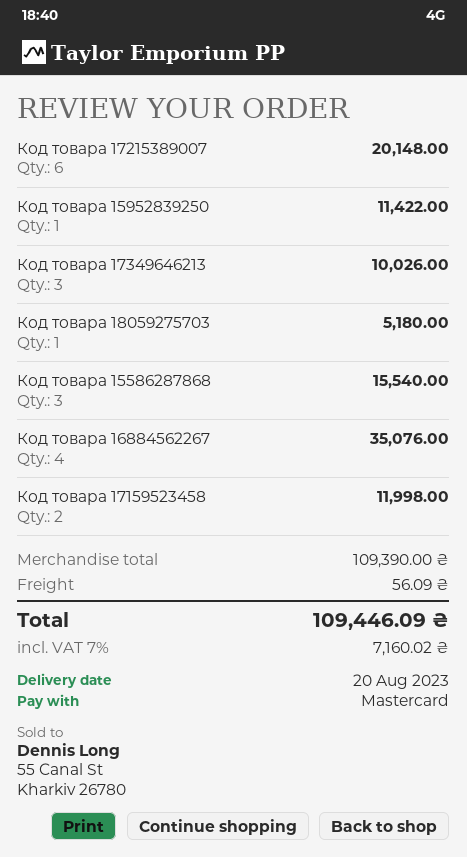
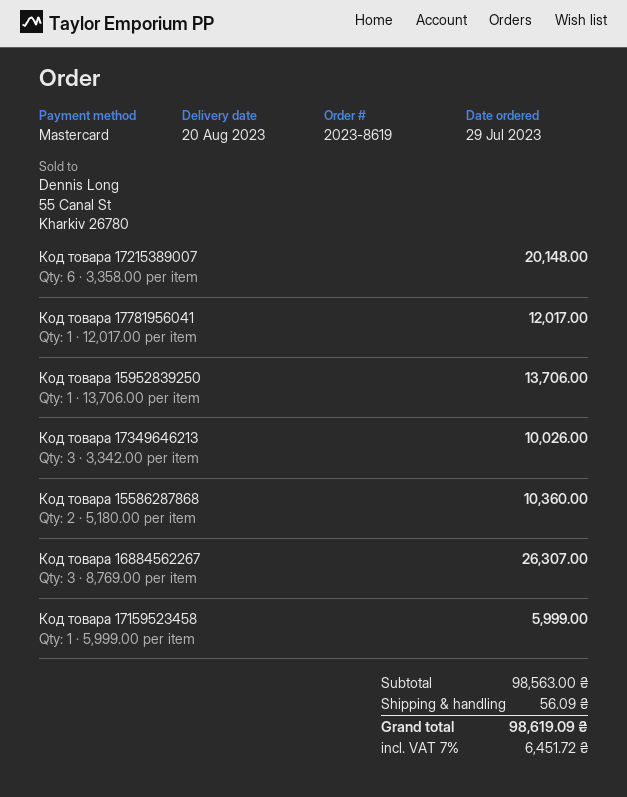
Код товара 15952839250: 1 for 11422.00 -> 1 for 13706.00
Код товара 18059275703: 1 for 5180.00 -> none
Код товара 15586287868: 3 for 15540.00 -> 2 for 10360.00
Код товара 16884562267: 4 for 35076.00 -> 3 for 26307.00
Код товара 17159523458: 2 for 11998.00 -> 1 for 5999.00
Код товара 17781956041: none -> 1 for 12017.00
subtotal: 109390.00 -> 98563.00
tax: 7% = 7160.02 -> 7% = 6451.72
total: 109446.09 -> 98619.09

